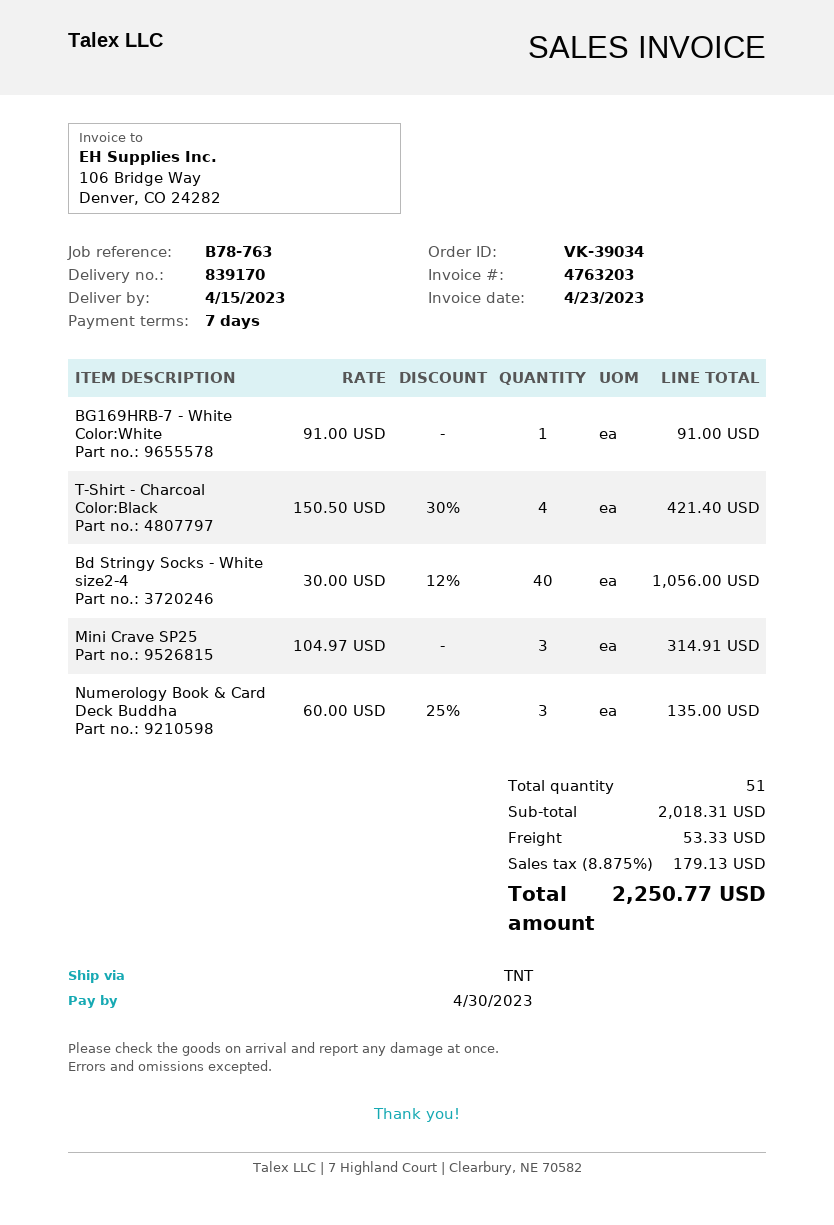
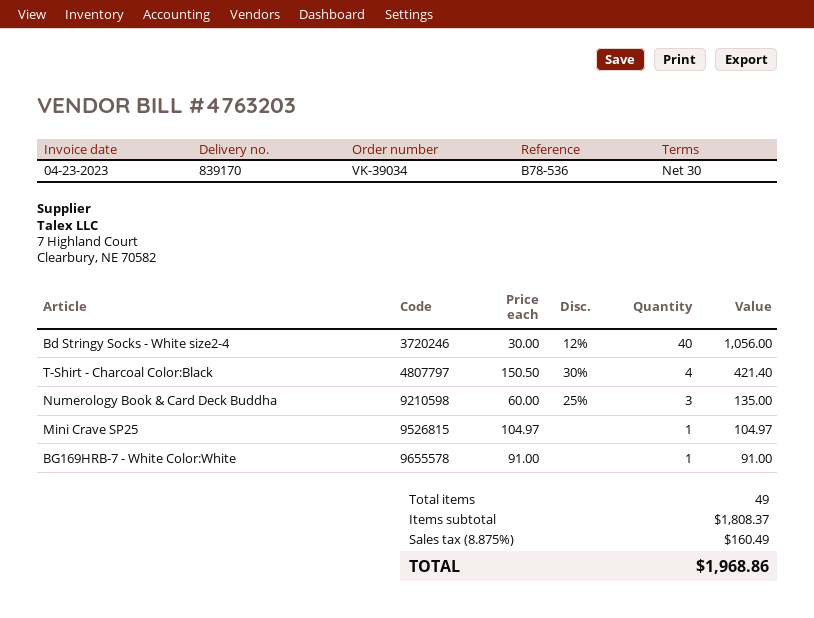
payment terms: 7 days -> 30 days
reference: B78-763 -> B78-536
Mini Crave SP25: 3 x 104.97 = 314.91 -> 1 x 104.97 = 104.97
total quantity: 51 -> 49
subtotal: 2018.31 -> 1808.37
shipping: 53.33 -> none
tax: 8.875% = 179.13 -> 8.875% = 160.49
total: 2250.77 -> 1968.86

